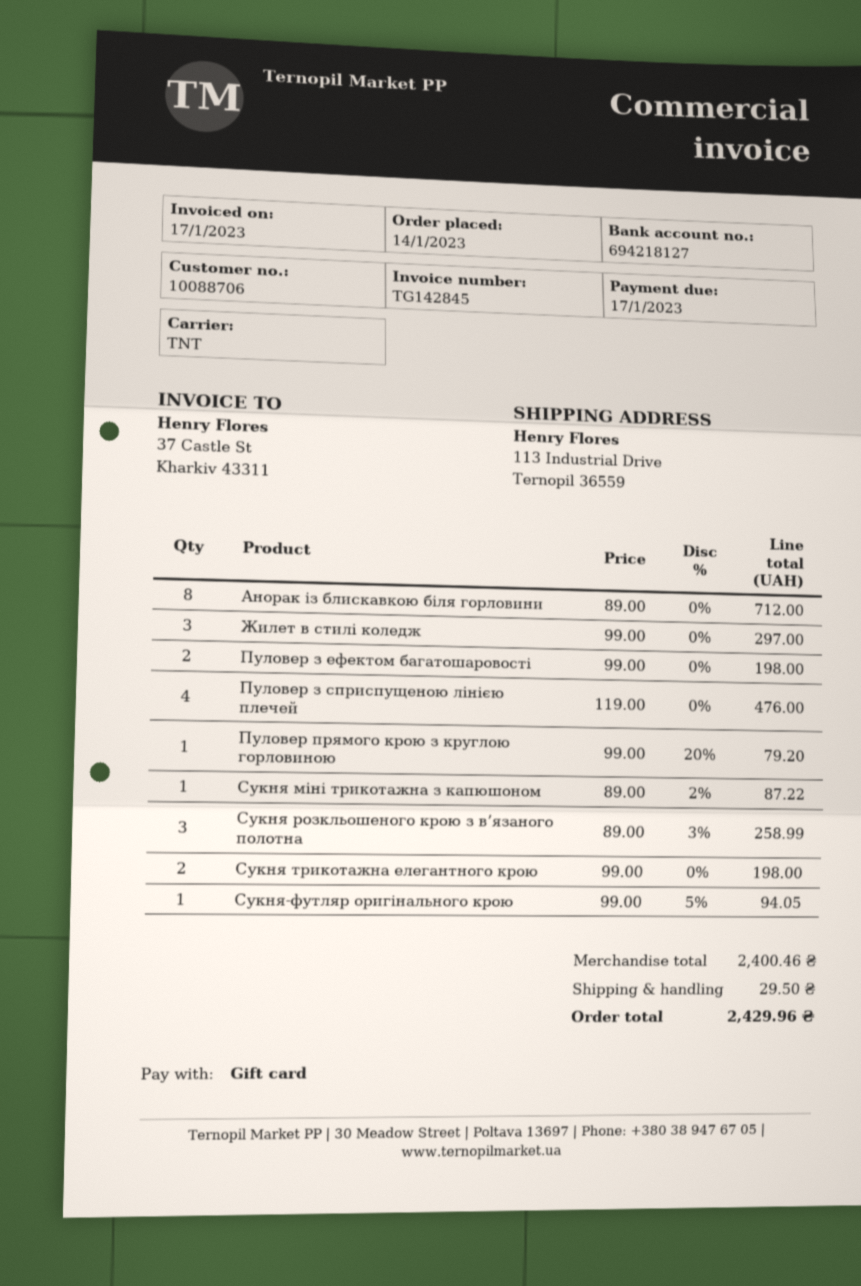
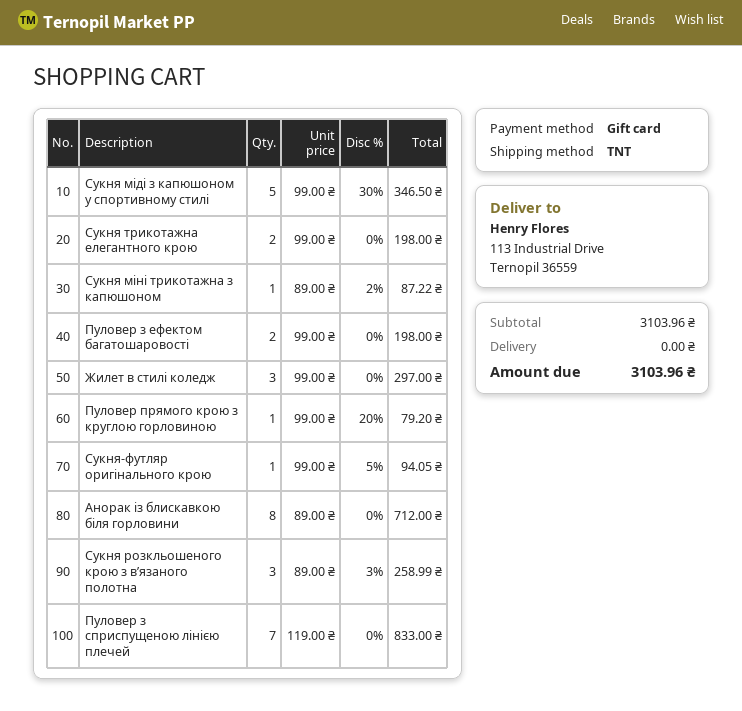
Пуловер з сприспущеною лінією плечей: 4 x 119.00 = 476.00 -> 7 x 119.00 = 833.00
Сукня міді з капюшоном у спортивному стилі: none -> 5 x 99.00 - 30% = 346.50
subtotal: 2400.46 -> 3103.96
shipping: 29.50 -> 0.00
total: 2429.96 -> 3103.96

